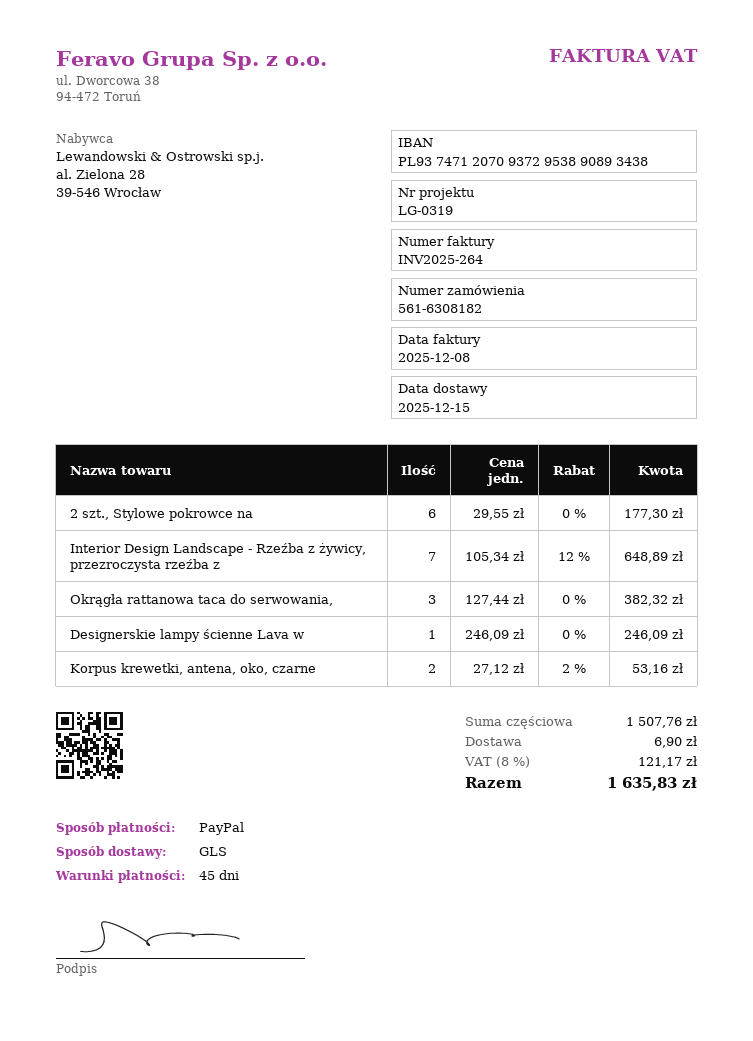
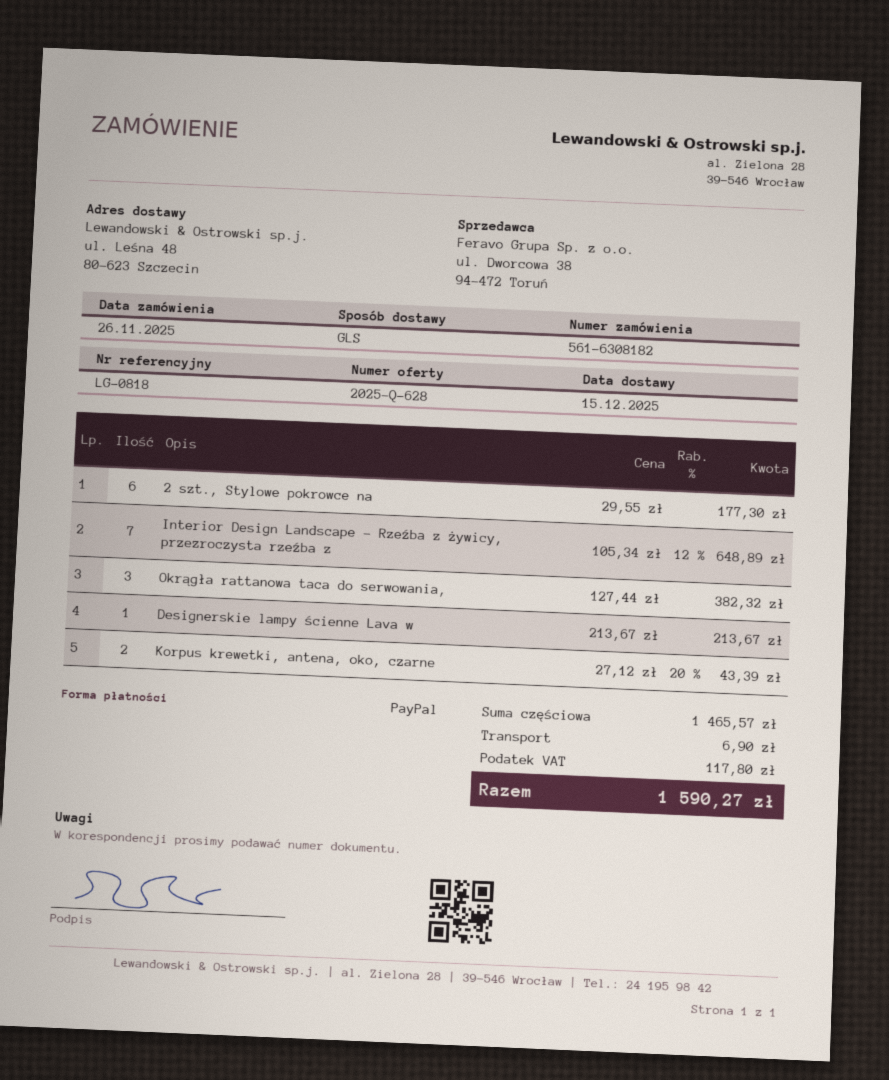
reference: LG-0319 -> LG-0818
Designerskie lampy ścienne Lava w: 1 x 246.09 = 246.09 -> 1 x 213.67 = 213.67
Korpus krewetki, antena, oko, czarne: 2 x 27.12 - 2% = 53.16 -> 2 x 27.12 - 20% = 43.39
subtotal: 1507.76 -> 1465.57
tax: 121.17 -> 117.80
total: 1635.83 -> 1590.27

